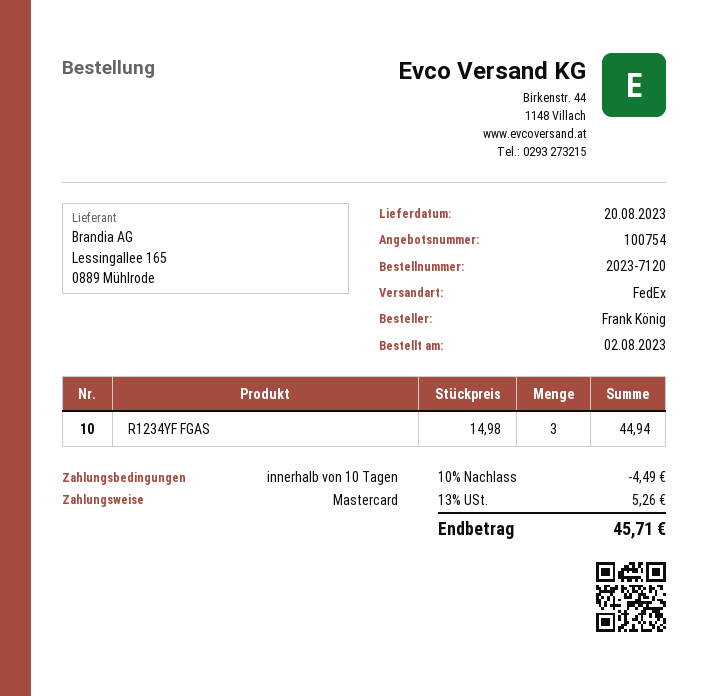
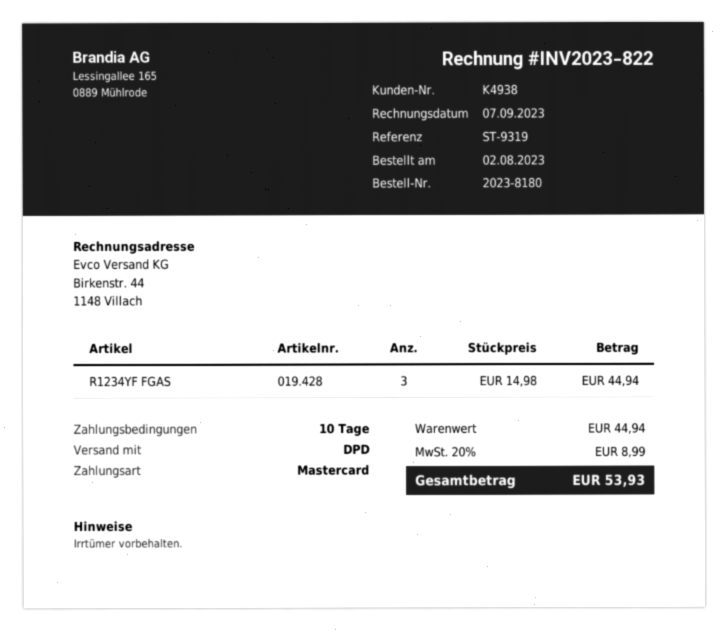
order number: 2023-7120 -> 2023-8180
shipping method: FedEx -> DPD
discount: 10% = 4.49 -> none
tax: 13% = 5.26 -> 20% = 8.99
total: 45.71 -> 53.93

